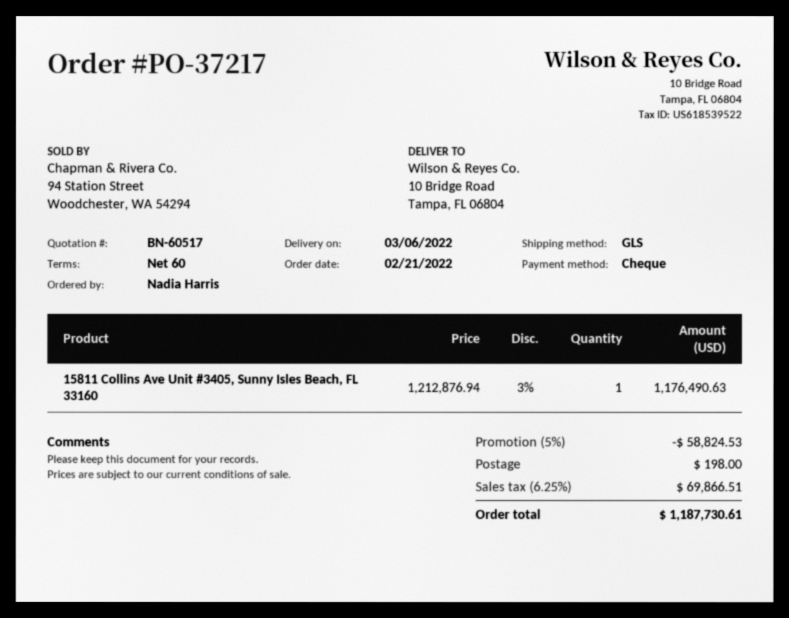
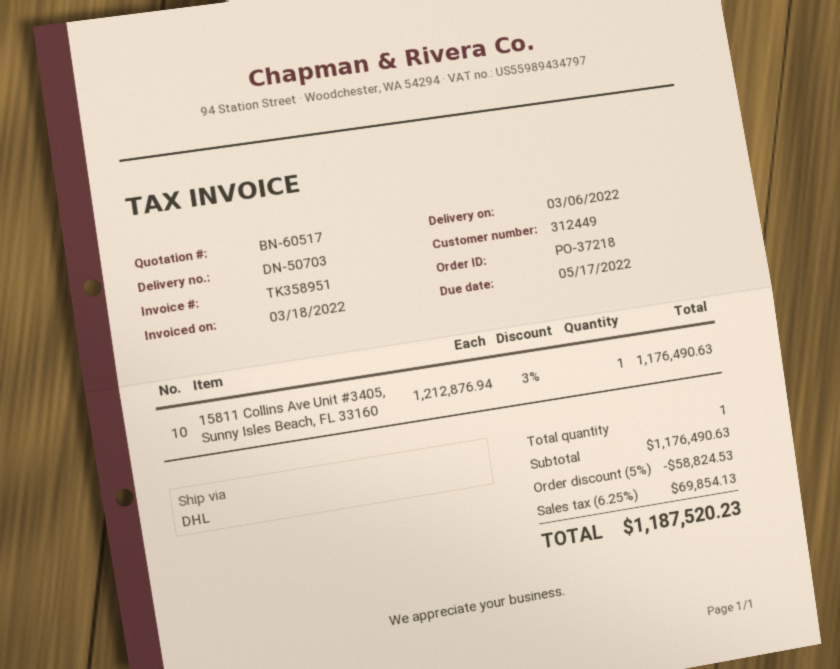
order number: PO-37217 -> PO-37218
shipping method: GLS -> DHL
shipping: 198.00 -> none
tax: 6.25% = 69866.51 -> 6.25% = 69854.13
total: 1187730.61 -> 1187520.23

